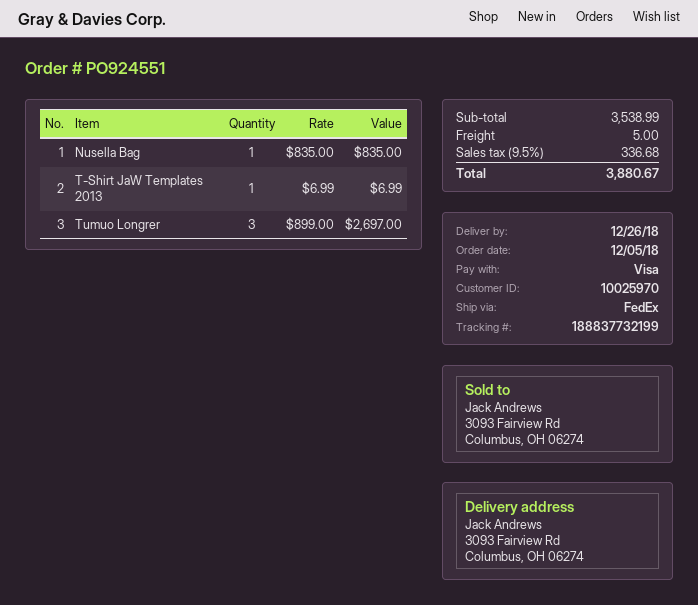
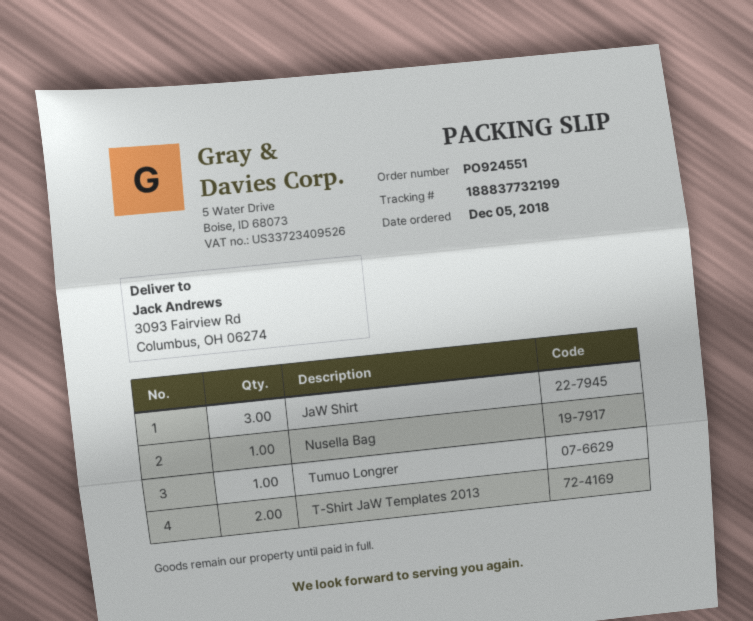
T-Shirt JaW Templates 2013: 1 -> 2
Tumuo Longrer: 3 -> 1
JaW Shirt: none -> 3

